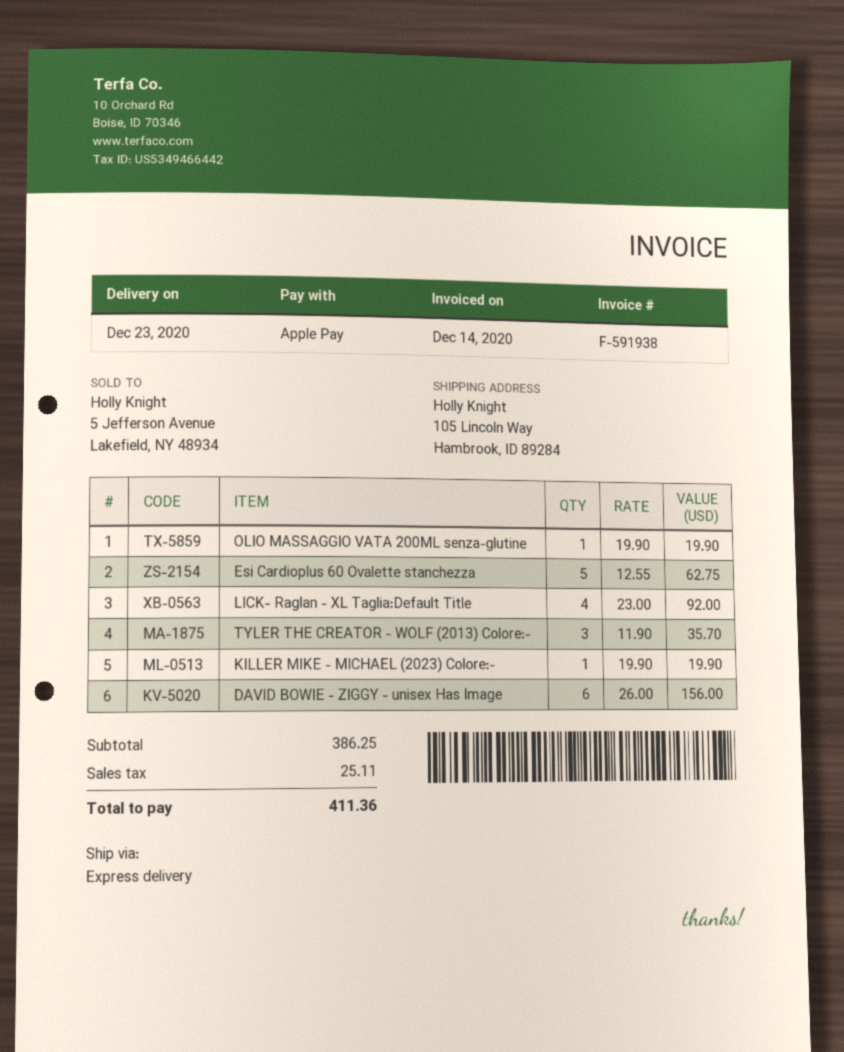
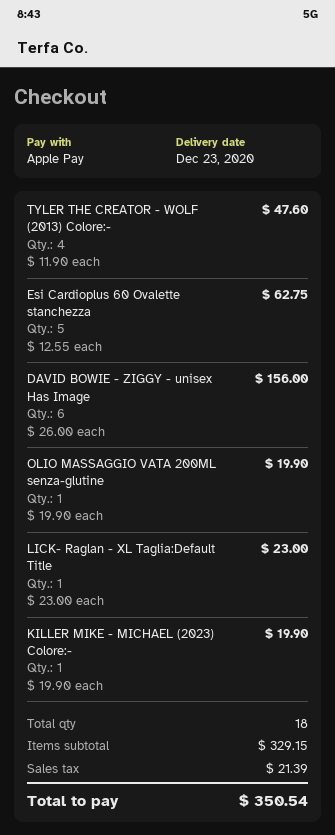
LICK- Raglan - XL Taglia:Default Title: 4 x 23.00 = 92.00 -> 1 x 23.00 = 23.00
TYLER THE CREATOR - WOLF (2013) Colore:-: 3 x 11.90 = 35.70 -> 4 x 11.90 = 47.60
subtotal: 386.25 -> 329.15
tax: 25.11 -> 21.39
total: 411.36 -> 350.54

